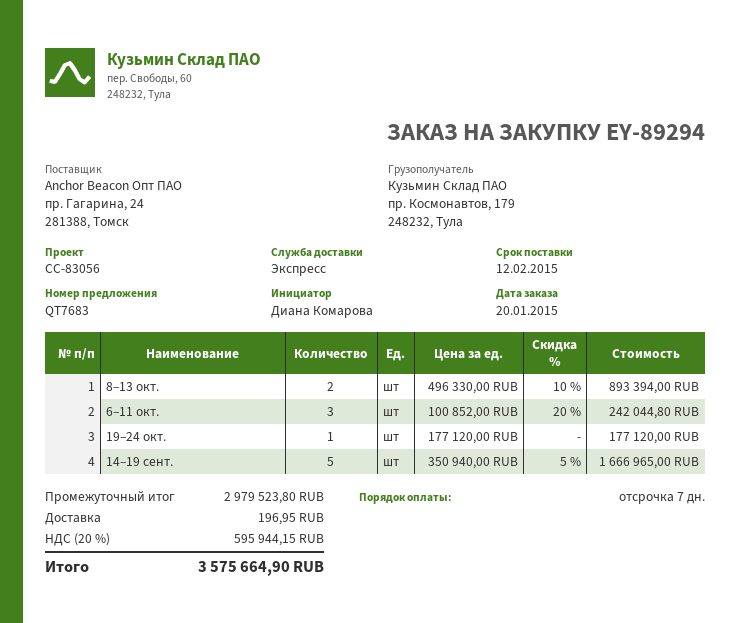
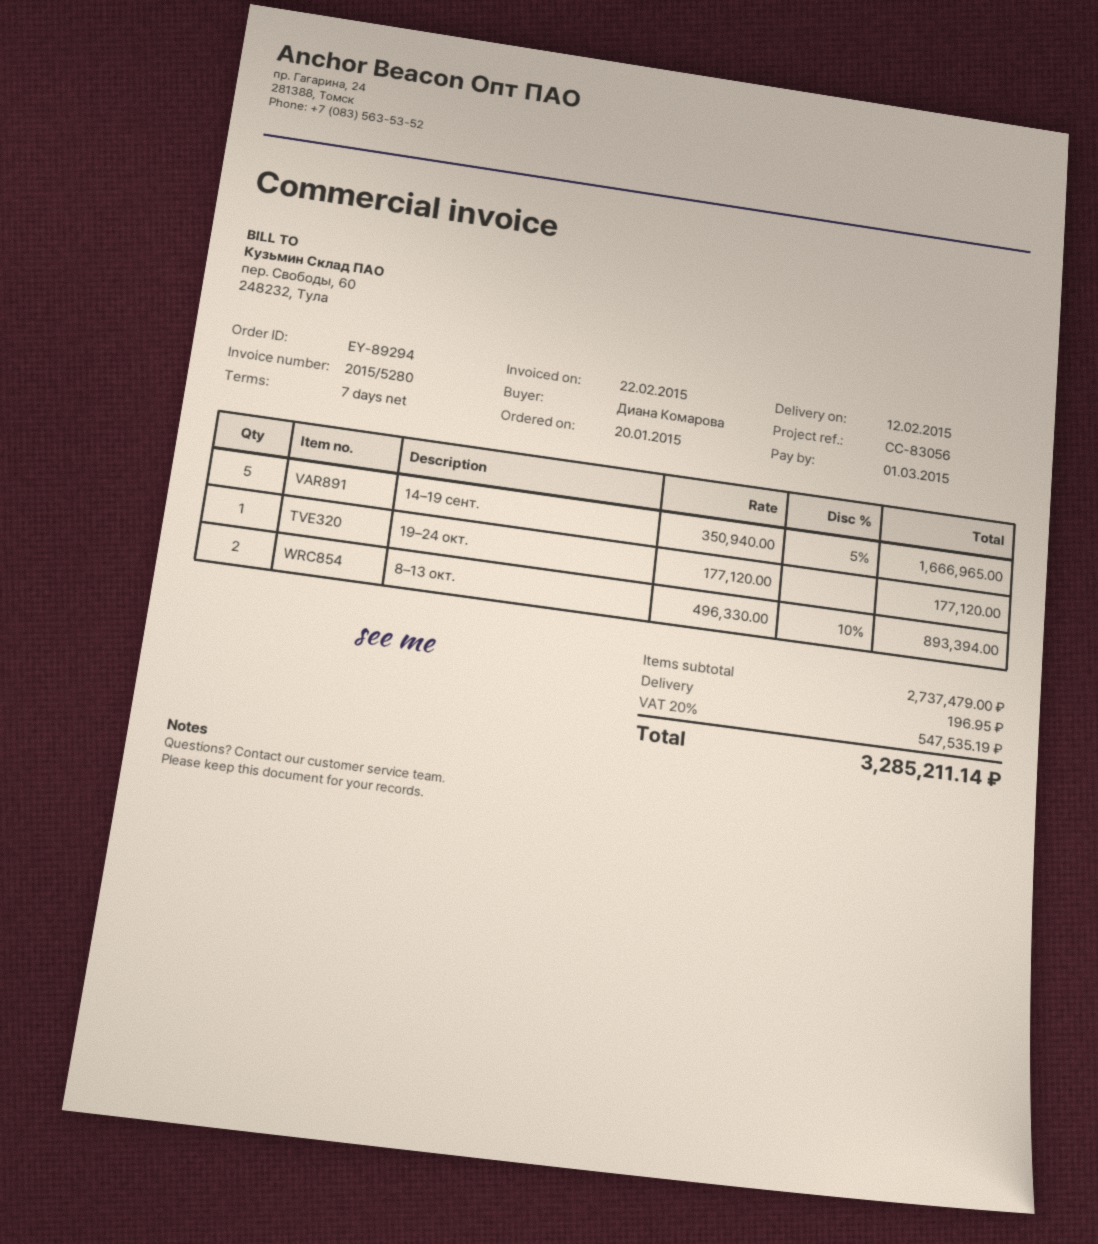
6–11 окт.: 3 x 100852.00 - 20% = 242044.80 -> none
subtotal: 2979523.80 -> 2737479.00
tax: 20% = 595944.15 -> 20% = 547535.19
total: 3575664.90 -> 3285211.14

